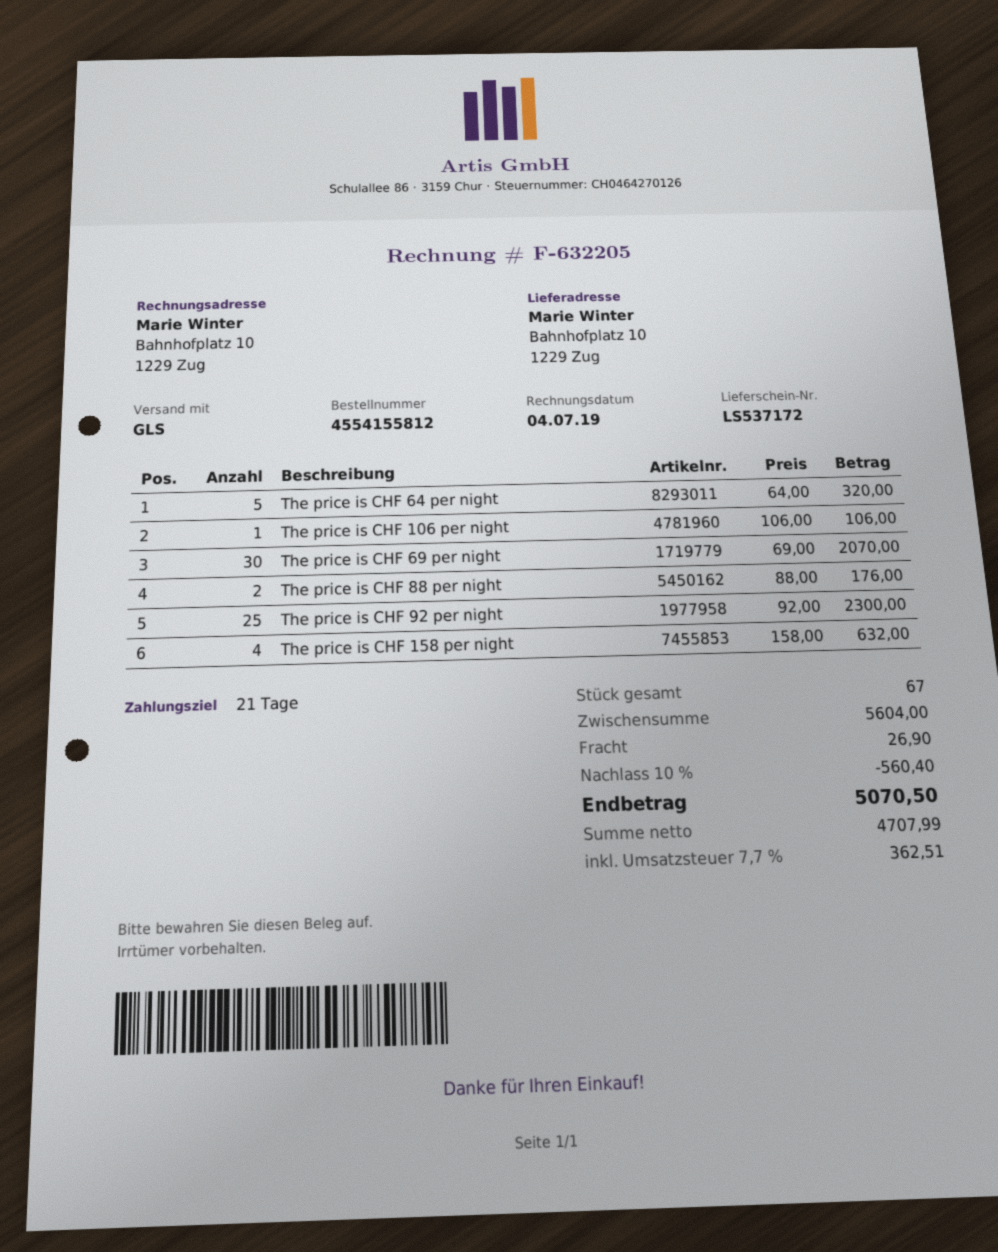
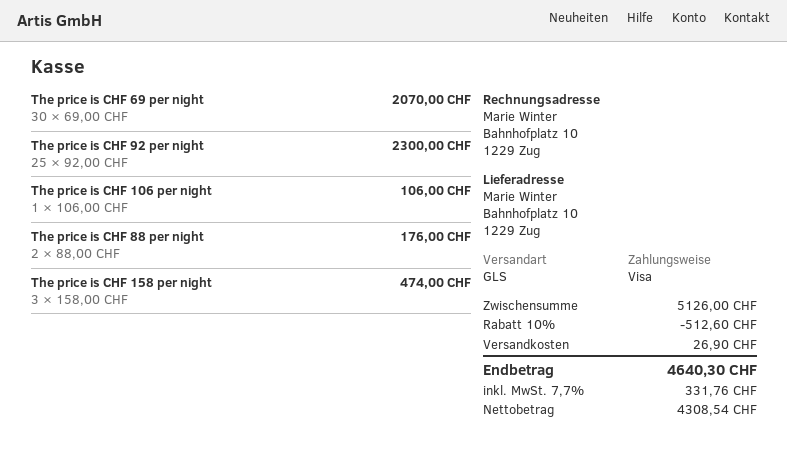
The price is CHF 64 per night: 5 x 64.00 = 320.00 -> none
The price is CHF 158 per night: 4 x 158.00 = 632.00 -> 3 x 158.00 = 474.00
subtotal: 5604.00 -> 5126.00
discount: 10% = 560.40 -> 10% = 512.60
net: 4707.99 -> 4308.54
tax: 7.7% = 362.51 -> 7.7% = 331.76
total: 5070.50 -> 4640.30

